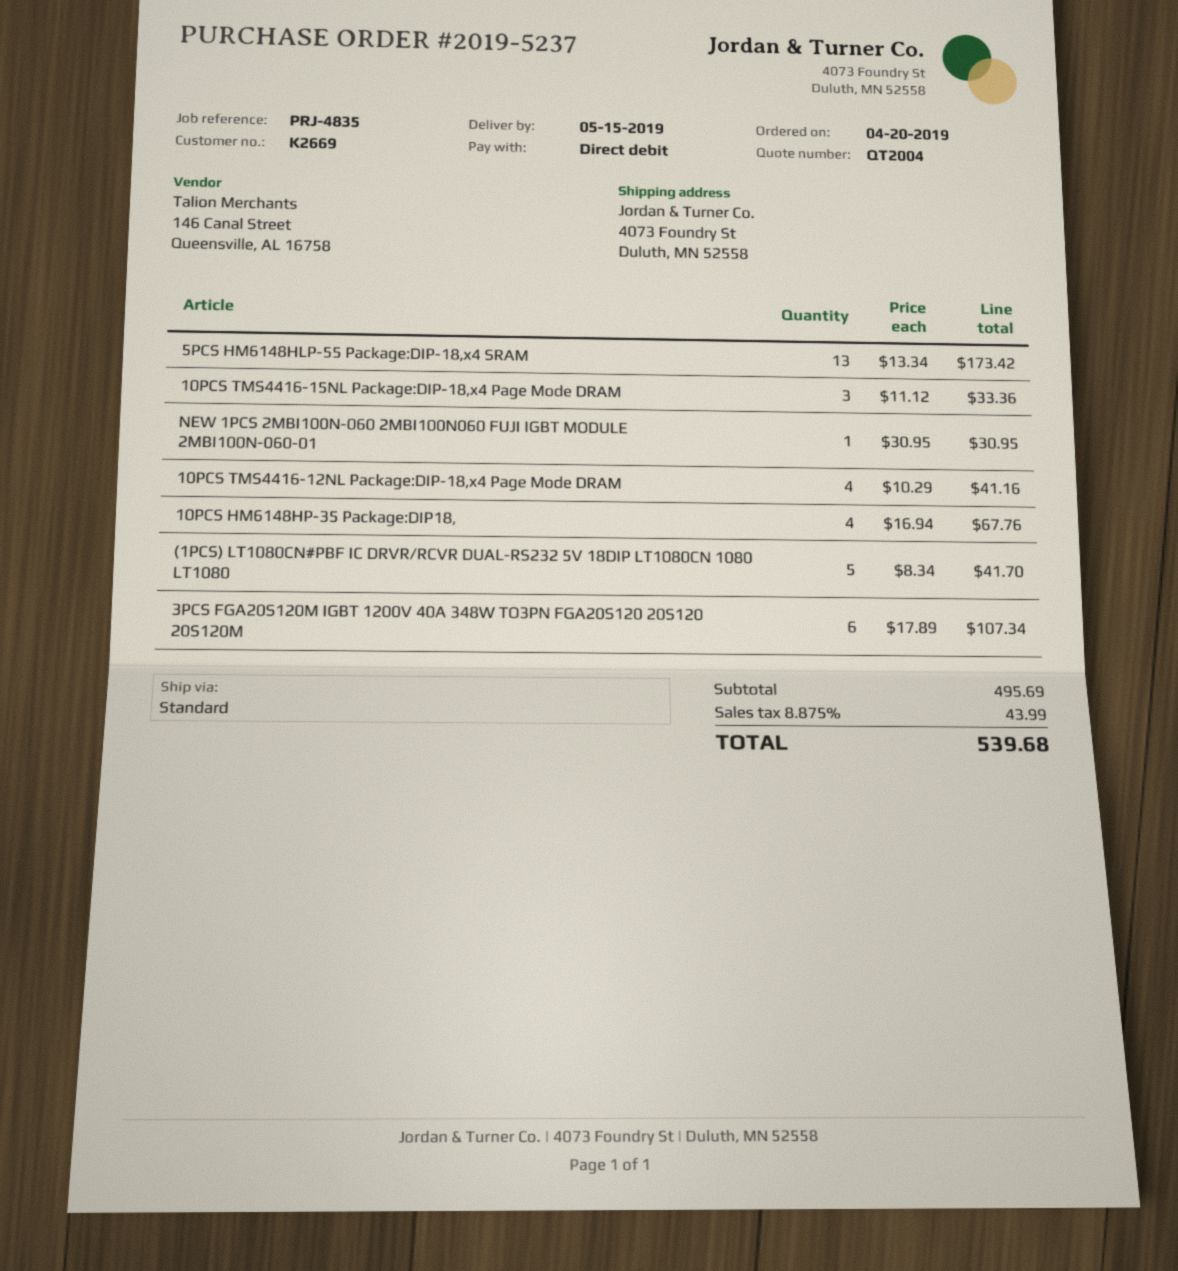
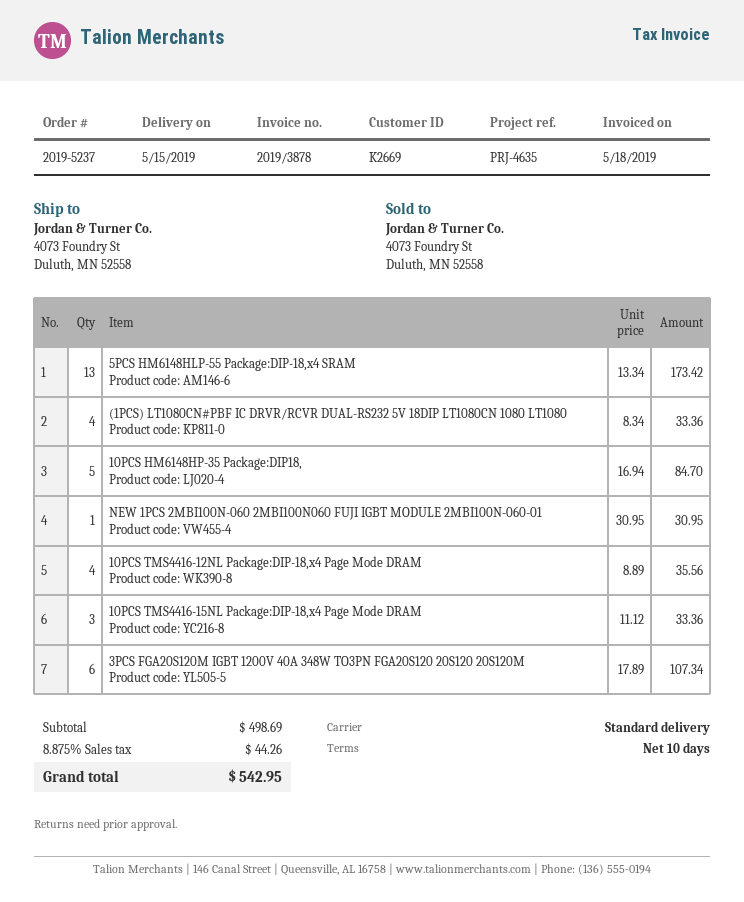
reference: PRJ-4835 -> PRJ-4635
10PCS TMS4416-12NL Package:DIP-18,x4 Page Mode DRAM: 4 x 10.29 = 41.16 -> 4 x 8.89 = 35.56
10PCS HM6148HP-35 Package:DIP18,: 4 x 16.94 = 67.76 -> 5 x 16.94 = 84.70
(1PCS) LT1080CN#PBF IC DRVR/RCVR DUAL-RS232 5V 18DIP LT1080CN 1080 LT1080: 5 x 8.34 = 41.70 -> 4 x 8.34 = 33.36
subtotal: 495.69 -> 498.69
tax: 8.875% = 43.99 -> 8.875% = 44.26
total: 539.68 -> 542.95

